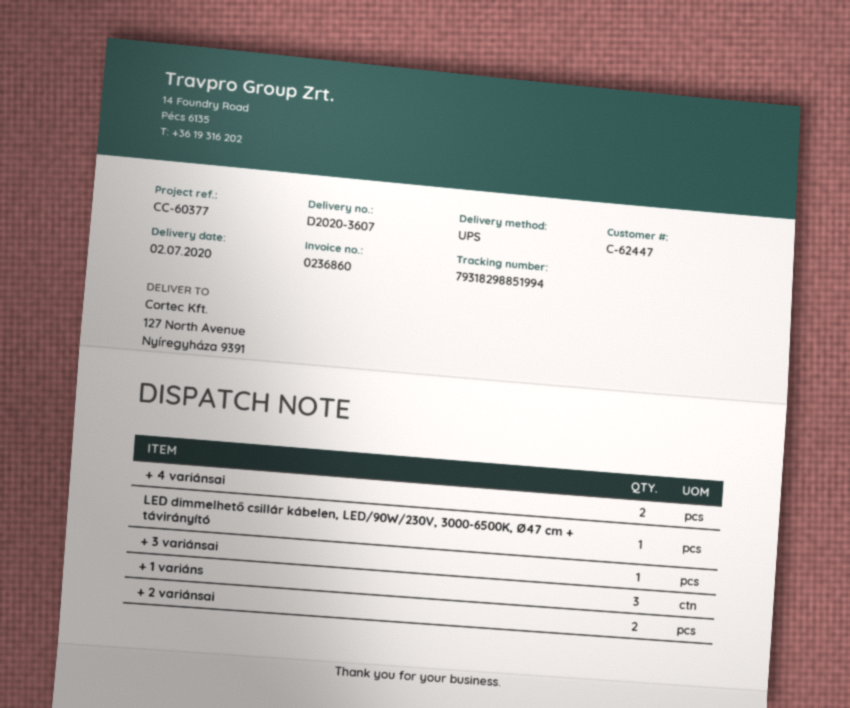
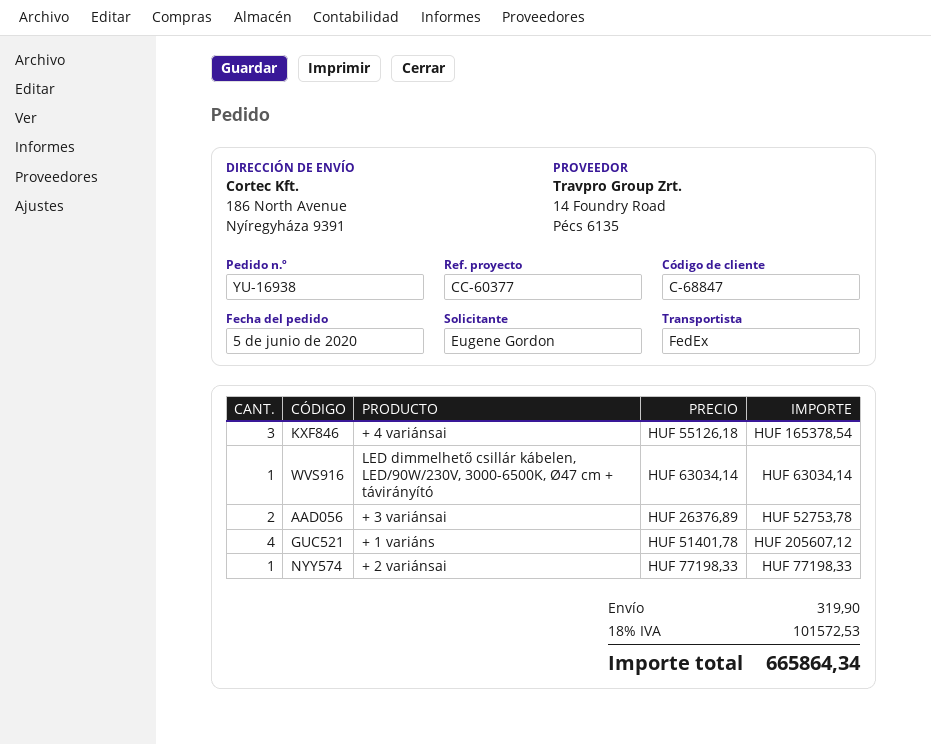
customer number: C-62447 -> C-68847
shipping method: UPS -> FedEx
ship to: 127 North Avenue, Nyíregyháza 9391 -> 186 North Avenue, Nyíregyháza 9391
+ 4 variánsai: 2 -> 3
+ 3 variánsai: 1 -> 2
+ 1 variáns: 3 -> 4
+ 2 variánsai: 2 -> 1

